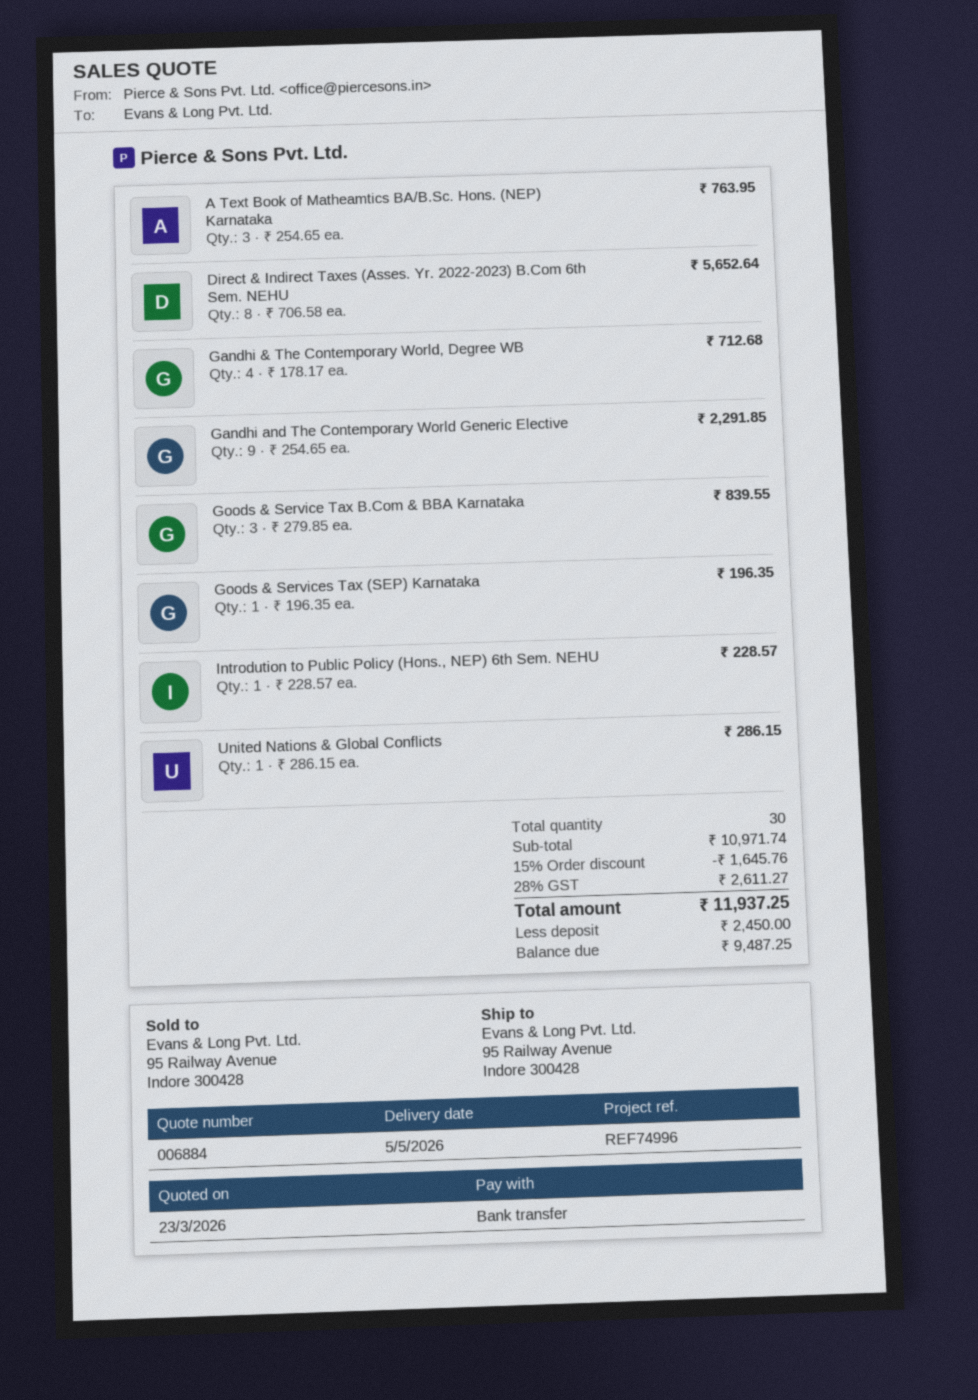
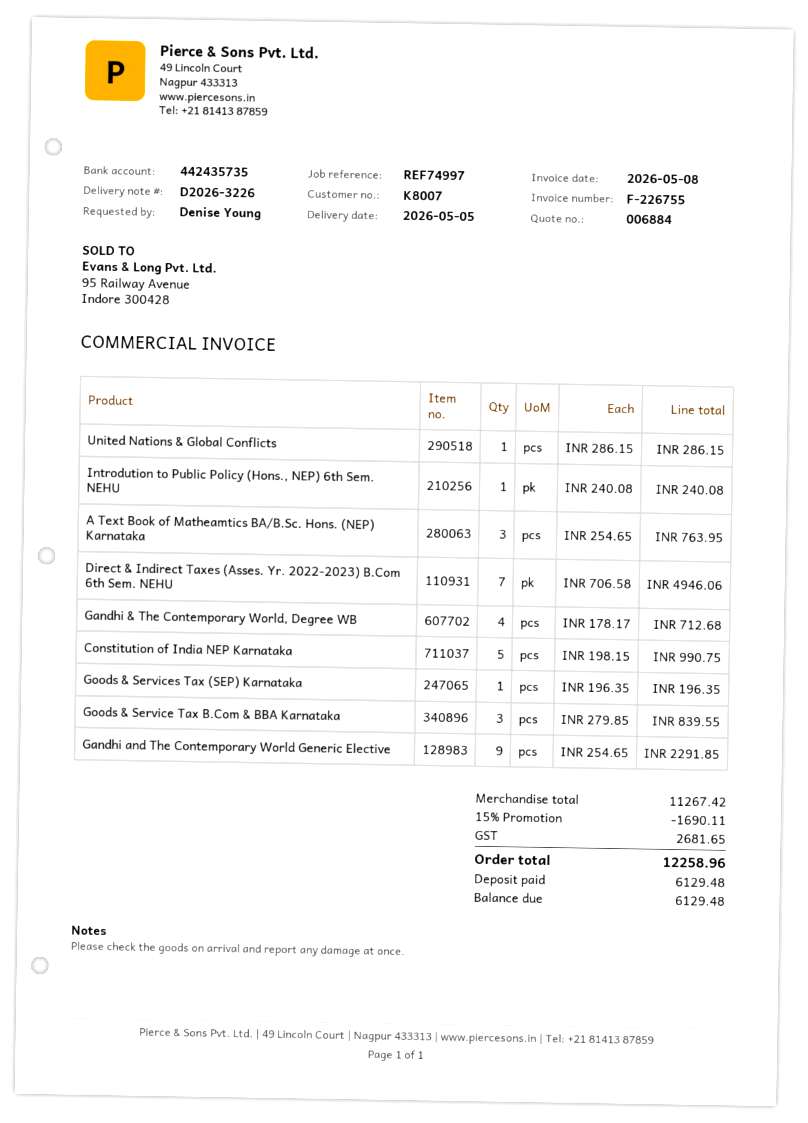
reference: REF74996 -> REF74997
Direct & Indirect Taxes (Asses. Yr. 2022-2023) B.Com 6th Sem. NEHU: 8 x 706.58 = 5652.64 -> 7 x 706.58 = 4946.06
Introdution to Public Policy (Hons., NEP) 6th Sem. NEHU: 1 x 228.57 = 228.57 -> 1 x 240.08 = 240.08
Constitution of India NEP Karnataka: none -> 5 x 198.15 = 990.75
subtotal: 10971.74 -> 11267.42
discount: 15% = 1645.76 -> 15% = 1690.11
tax: 2611.27 -> 2681.65
total: 11937.25 -> 12258.96
deposit: 2450.00 -> 6129.48
balance: 9487.25 -> 6129.48

